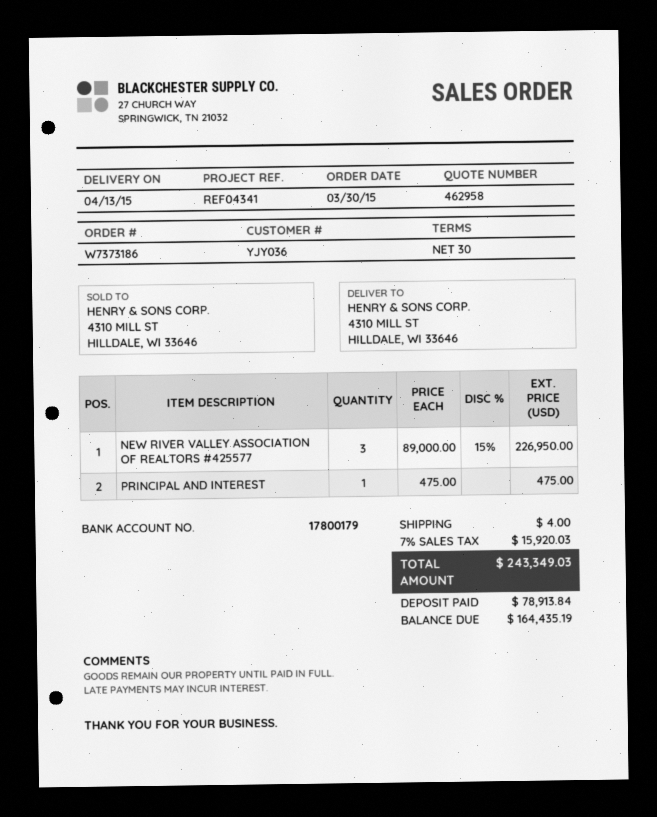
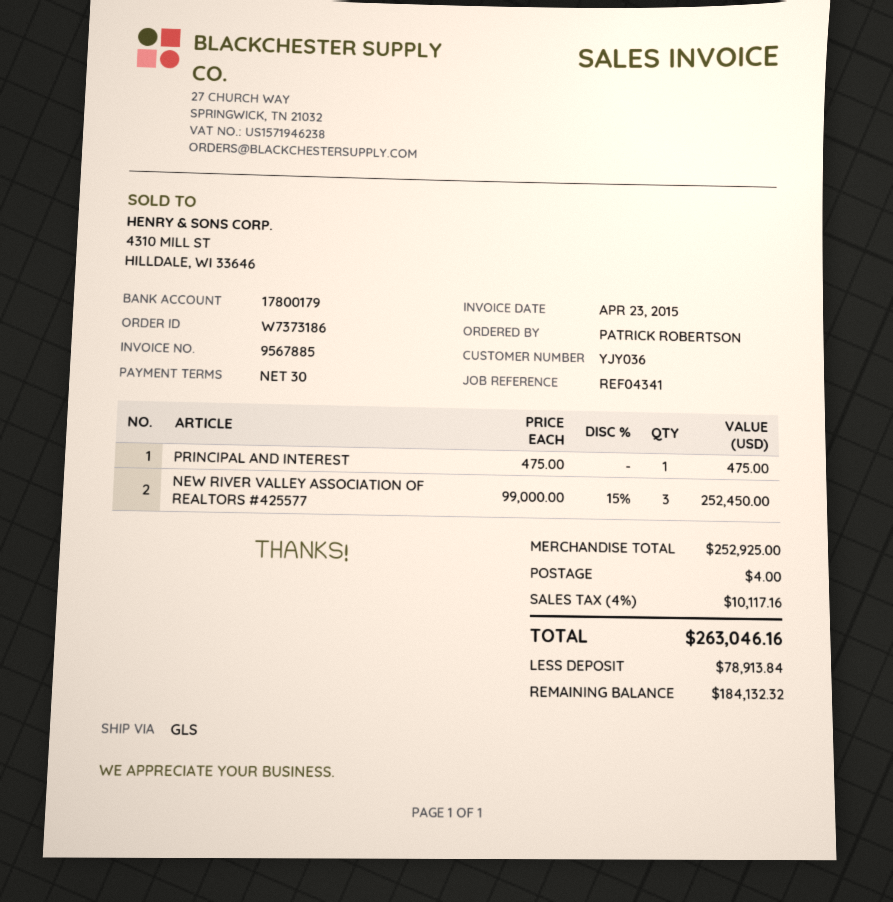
NEW RIVER VALLEY ASSOCIATION OF REALTORS #425577: 3 x 89000.00 - 15% = 226950.00 -> 3 x 99000.00 - 15% = 252450.00
tax: 7% = 15920.03 -> 4% = 10117.16
total: 243349.03 -> 263046.16
balance: 164435.19 -> 184132.32

